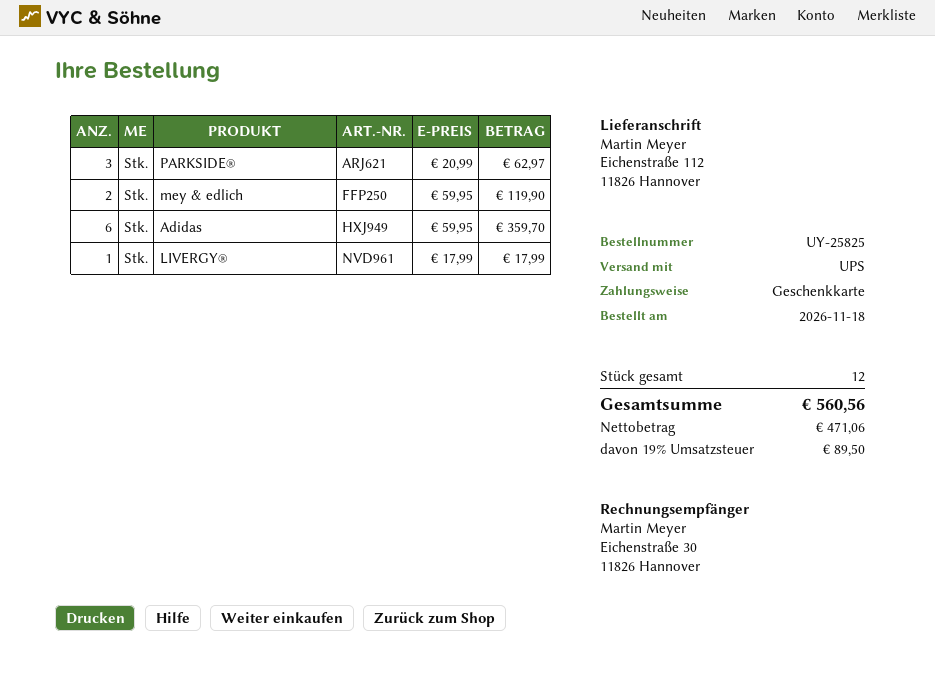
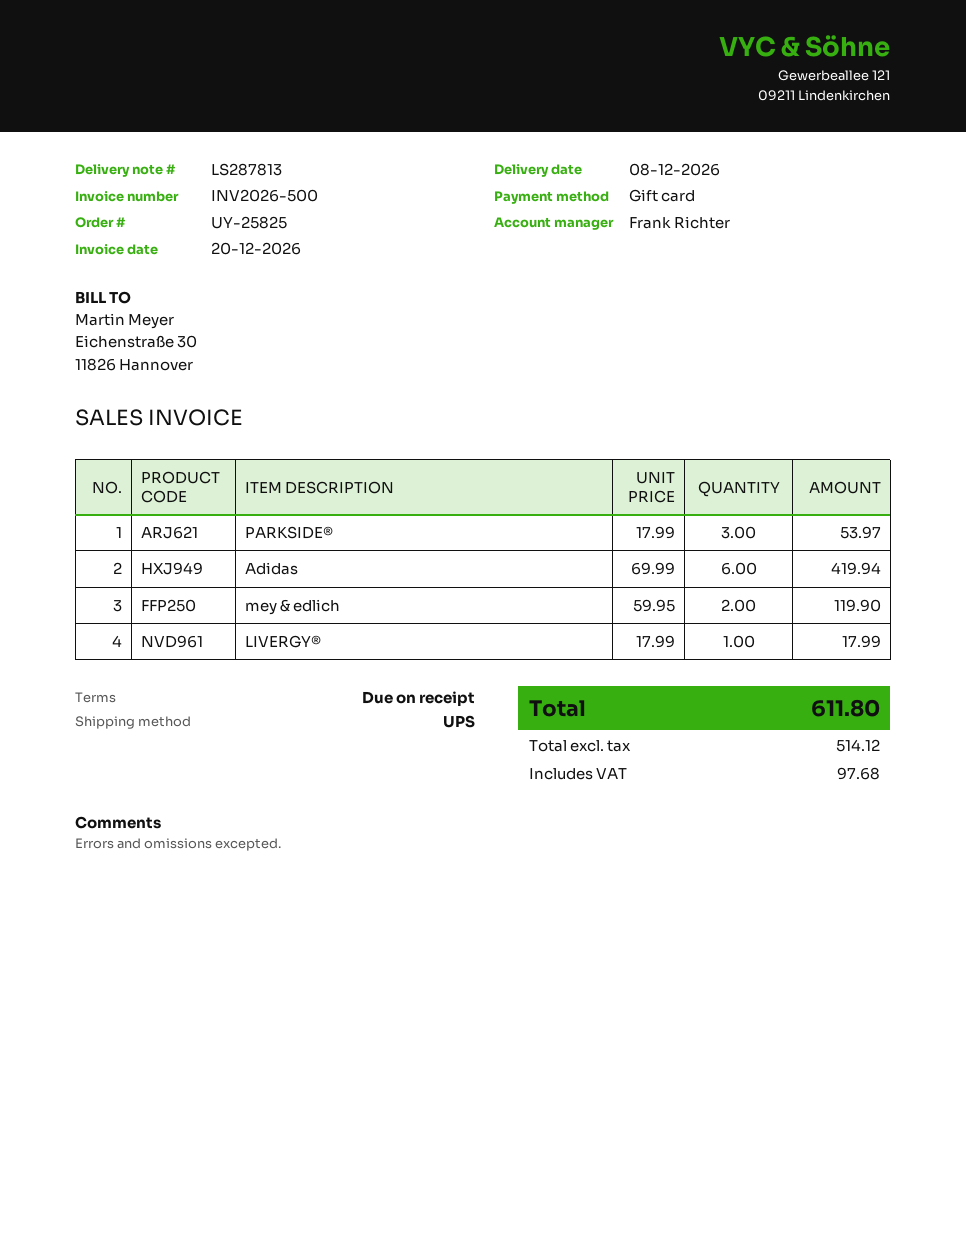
PARKSIDE®: 3 x 20.99 = 62.97 -> 3 x 17.99 = 53.97
Adidas: 6 x 59.95 = 359.70 -> 6 x 69.99 = 419.94
net: 471.06 -> 514.12
tax: 89.50 -> 97.68
total: 560.56 -> 611.80

